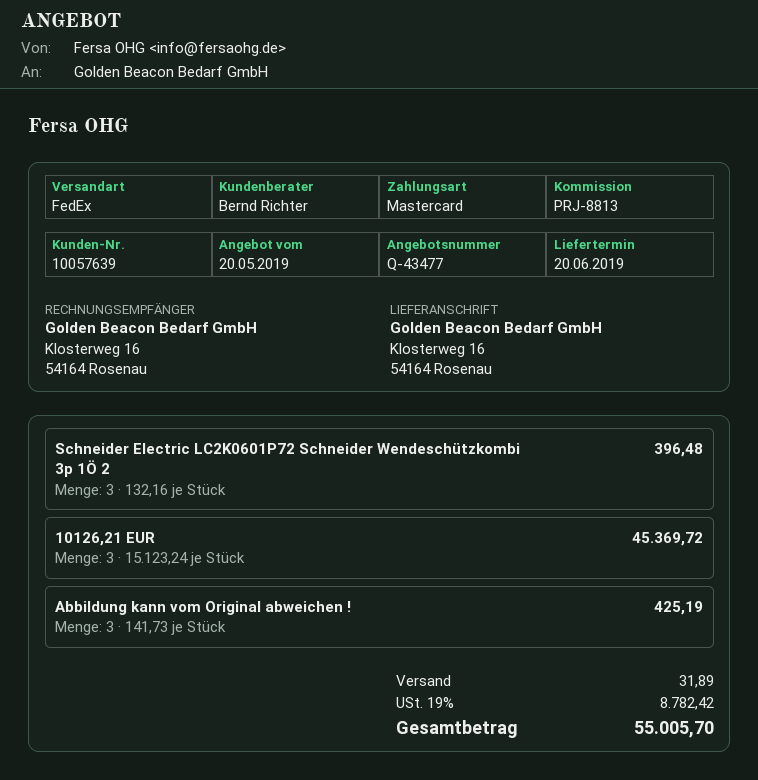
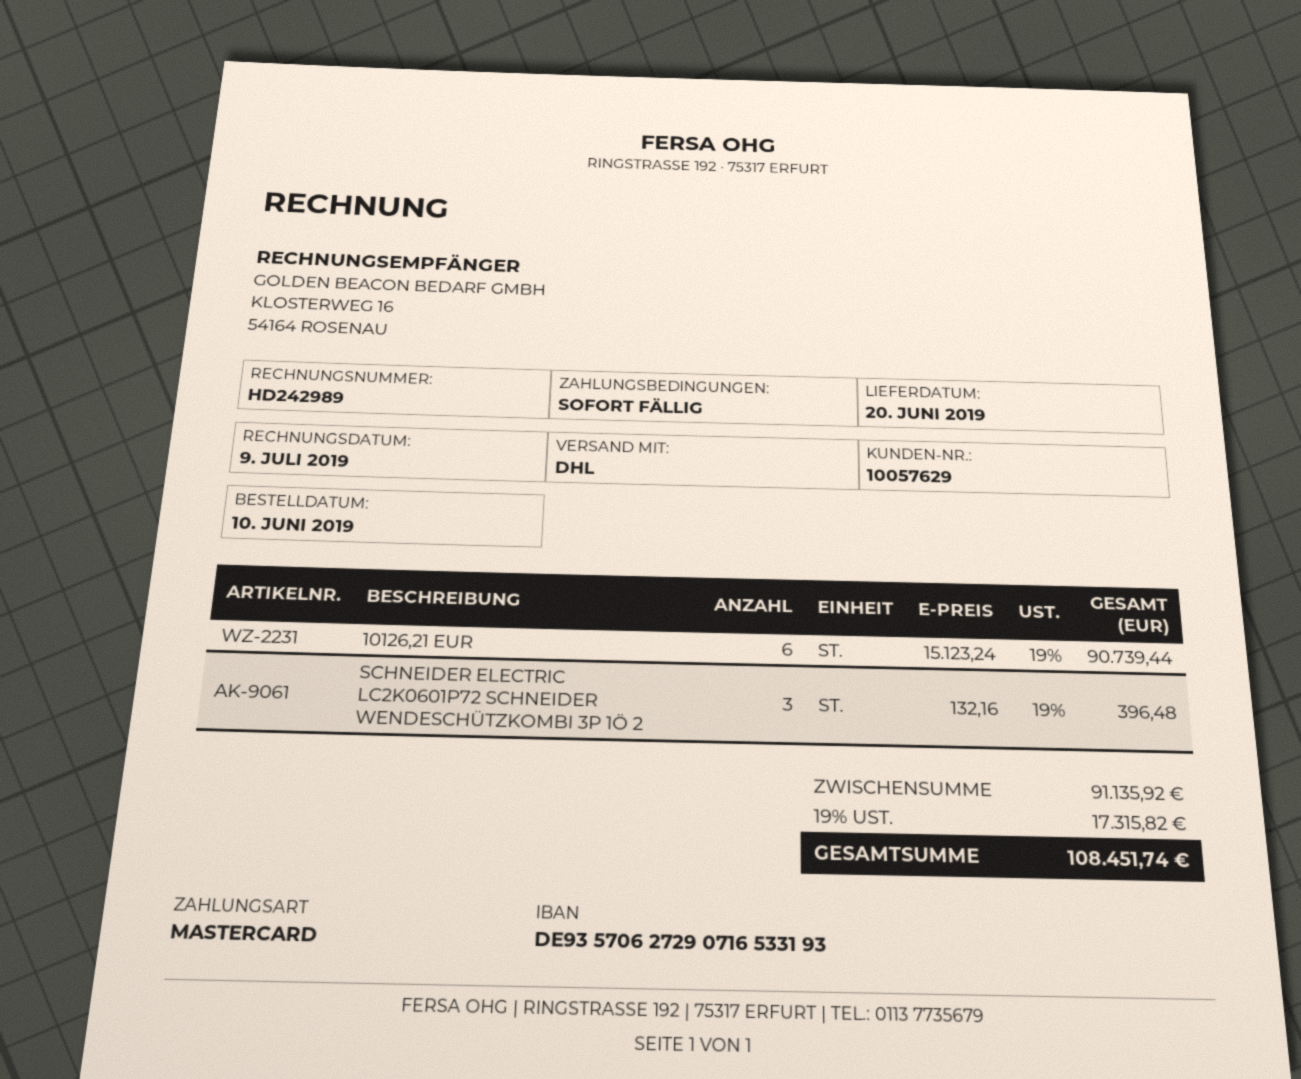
customer number: 10057639 -> 10057629
shipping method: FedEx -> DHL
10126,21 EUR: 3 x 15123.24 = 45369.72 -> 6 x 15123.24 = 90739.44
Abbildung kann vom Original abweichen !: 3 x 141.73 = 425.19 -> none
shipping: 31.89 -> none
tax: 19% = 8782.42 -> 19% = 17315.82
total: 55005.70 -> 108451.74

